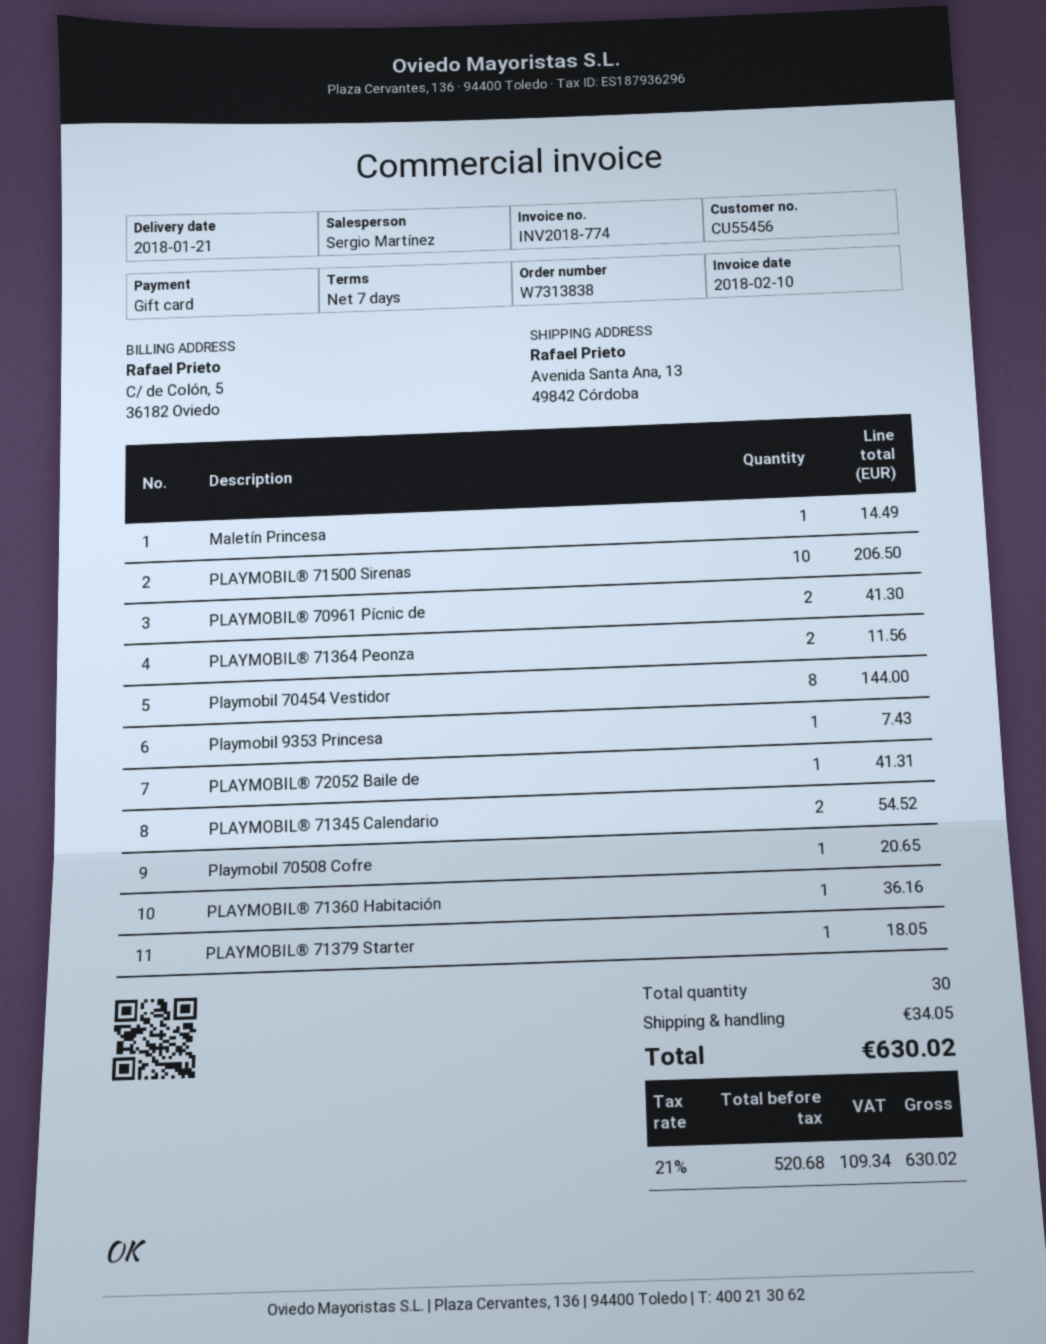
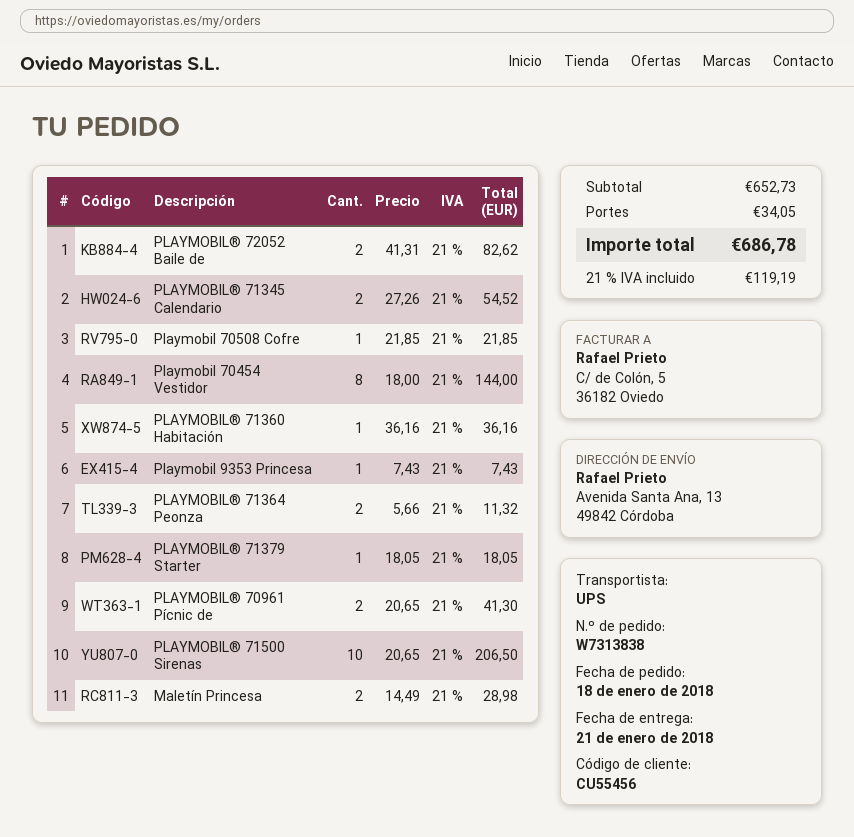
Maletín Princesa: 1 for 14.49 -> 2 for 28.98
PLAYMOBIL® 71364 Peonza: 2 for 11.56 -> 2 for 11.32
PLAYMOBIL® 72052 Baile de: 1 for 41.31 -> 2 for 82.62
Playmobil 70508 Cofre: 1 for 20.65 -> 1 for 21.85
tax: 21% = 109.34 -> 21% = 119.19
total: 630.02 -> 686.78

